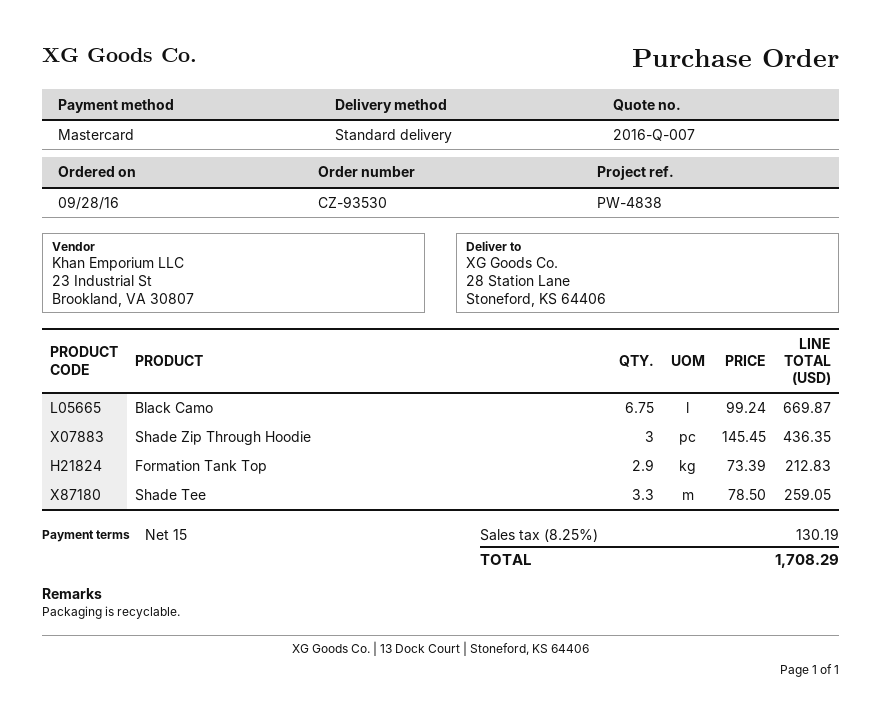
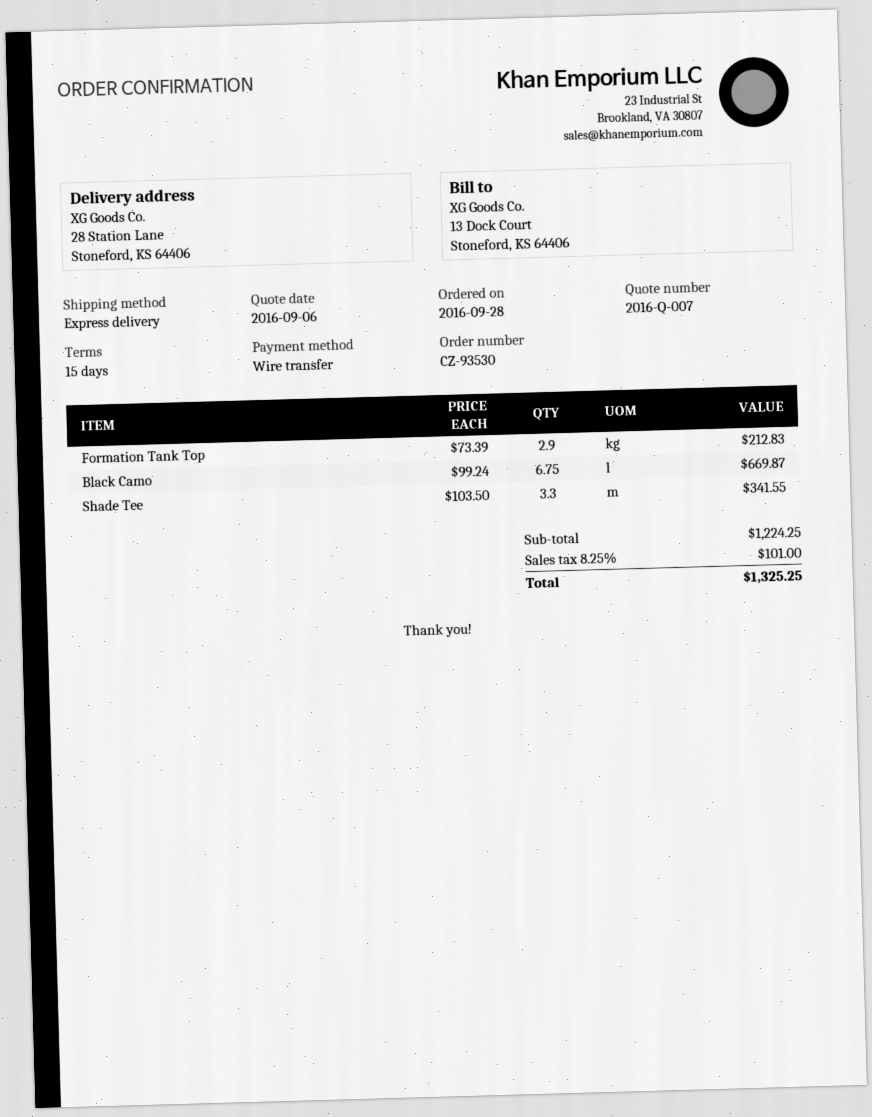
payment method: Mastercard -> bank transfer
shipping method: standard -> express
Shade Zip Through Hoodie: 3 x 145.45 = 436.35 -> none
Shade Tee: 3.3 x 78.50 = 259.05 -> 3.3 x 103.50 = 341.55
tax: 8.25% = 130.19 -> 8.25% = 101.00
total: 1708.29 -> 1325.25

